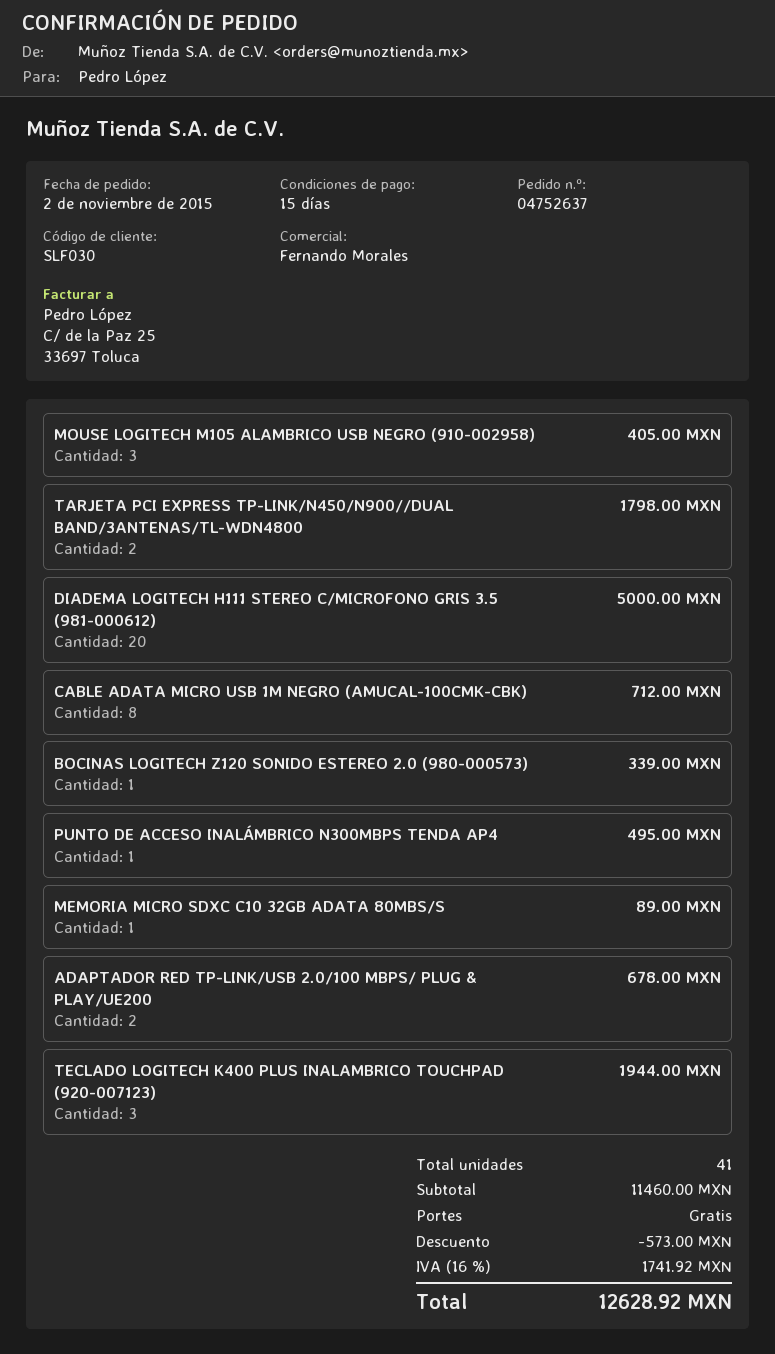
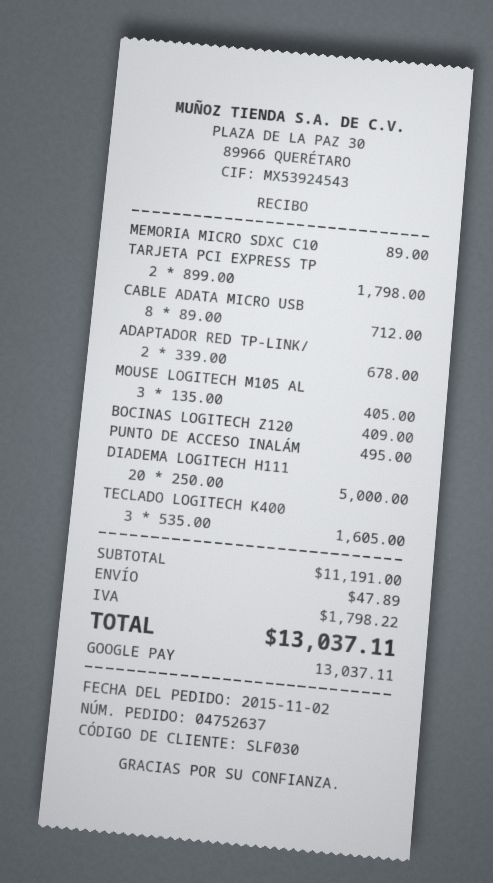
BOCINAS LOGITECH Z120 SONIDO ESTEREO 2.0 (980-000573): 1 for 339.00 -> 1 for 409.00
TECLADO LOGITECH K400 PLUS INALAMBRICO TOUCHPAD (920-007123): 3 for 1944.00 -> 3 for 1605.00
subtotal: 11460.00 -> 11191.00
discount: 573.00 -> none
shipping: 0.00 -> 47.89
tax: 1741.92 -> 1798.22
total: 12628.92 -> 13037.11

